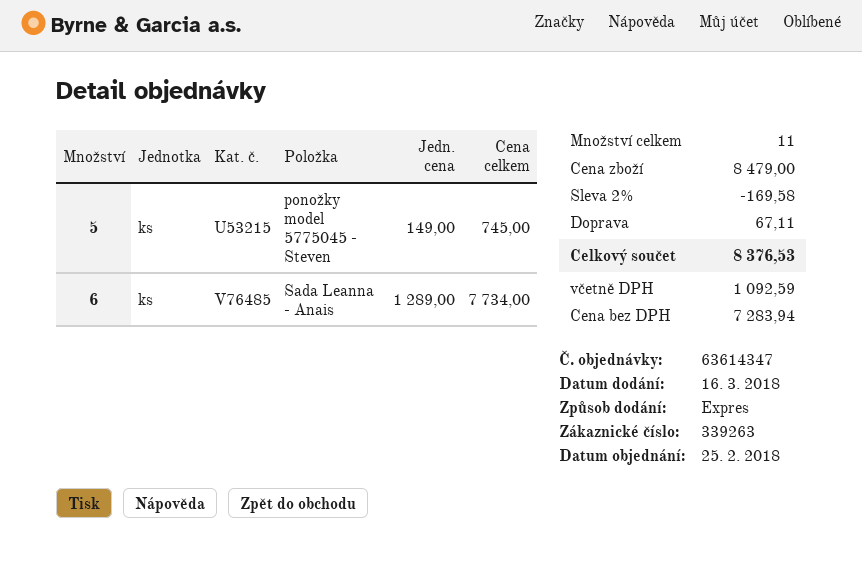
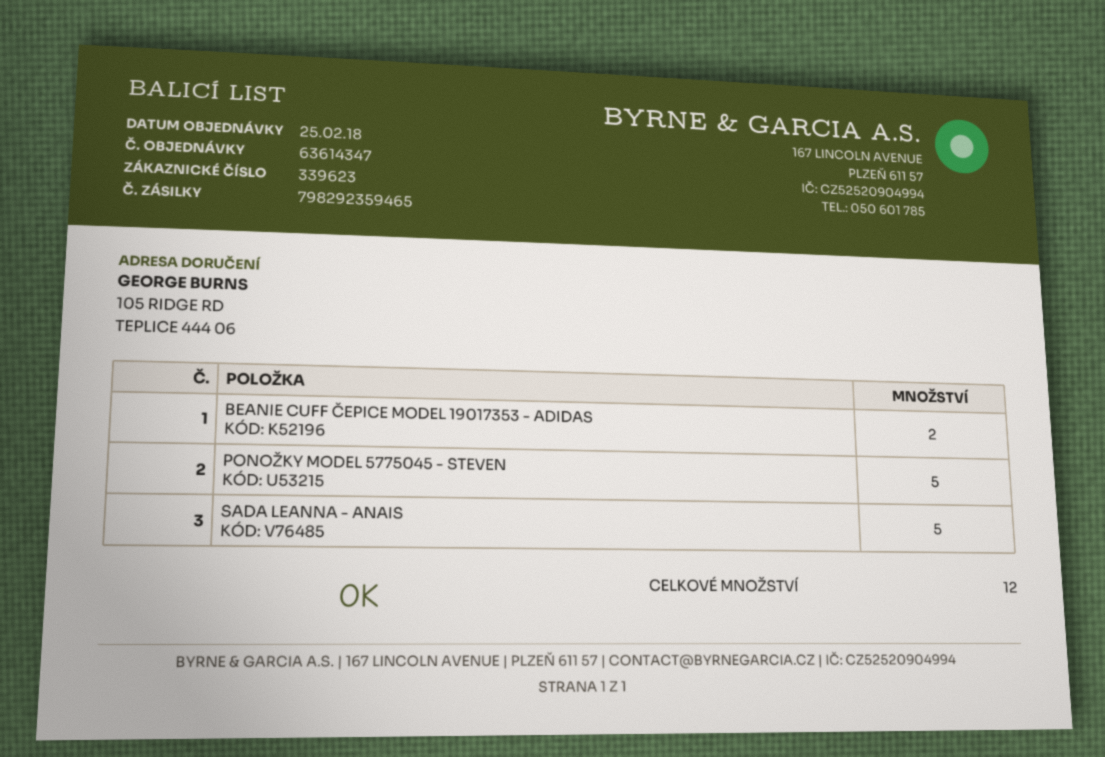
customer number: 339263 -> 339623
Sada Leanna - Anais: 6 -> 5
BEANIE CUFF ČEPICE MODEL 19017353 - ADIDAS: none -> 2
total quantity: 11 -> 12

